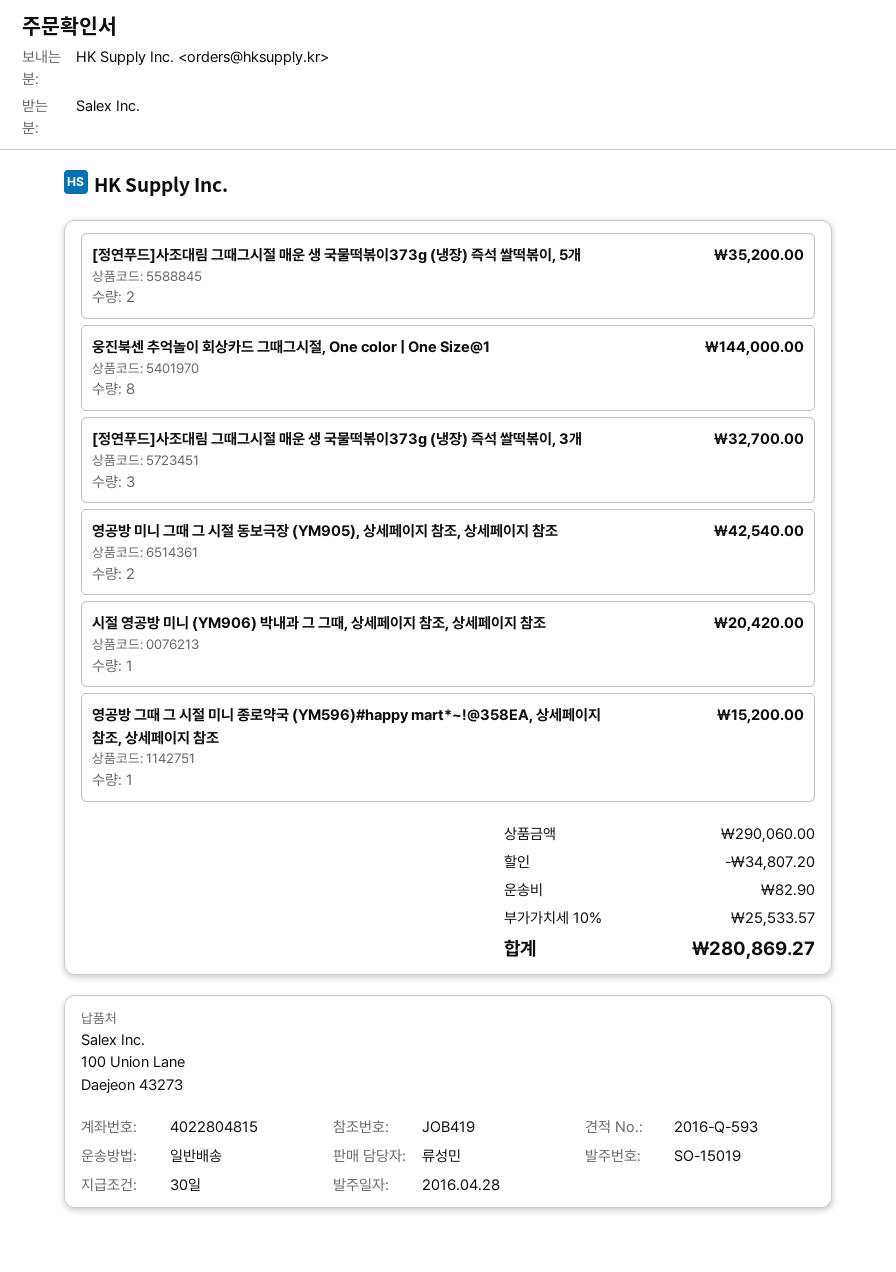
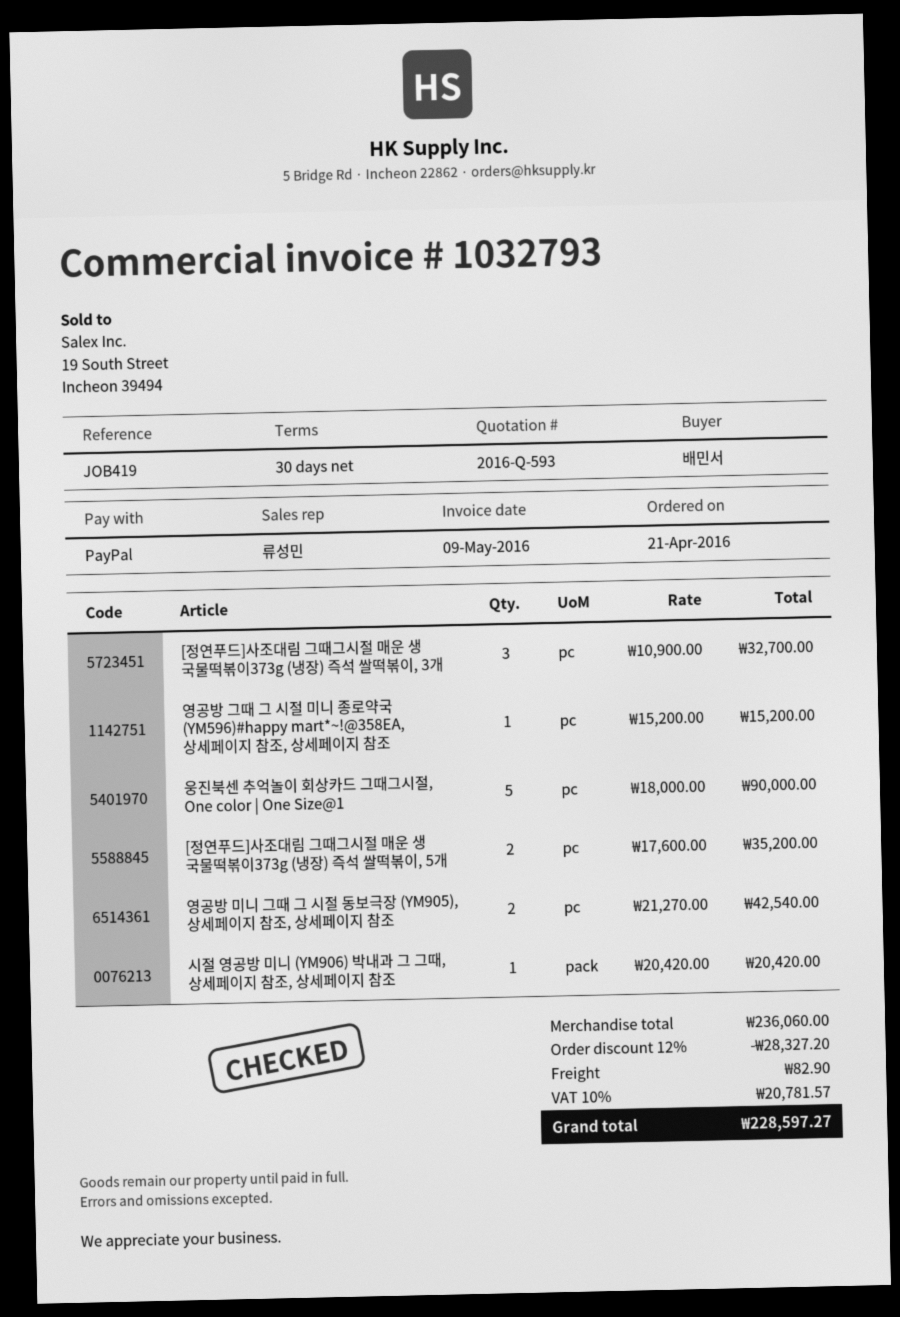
order date: 2016-04-28 -> 2016-04-21
웅진북센 추억놀이 회상카드 그때그시절, One color | One Size@1: 8 for 144000.00 -> 5 for 90000.00
subtotal: 290060.00 -> 236060.00
discount: 34807.20 -> 28327.20
tax: 10% = 25533.57 -> 10% = 20781.57
total: 280869.27 -> 228597.27

